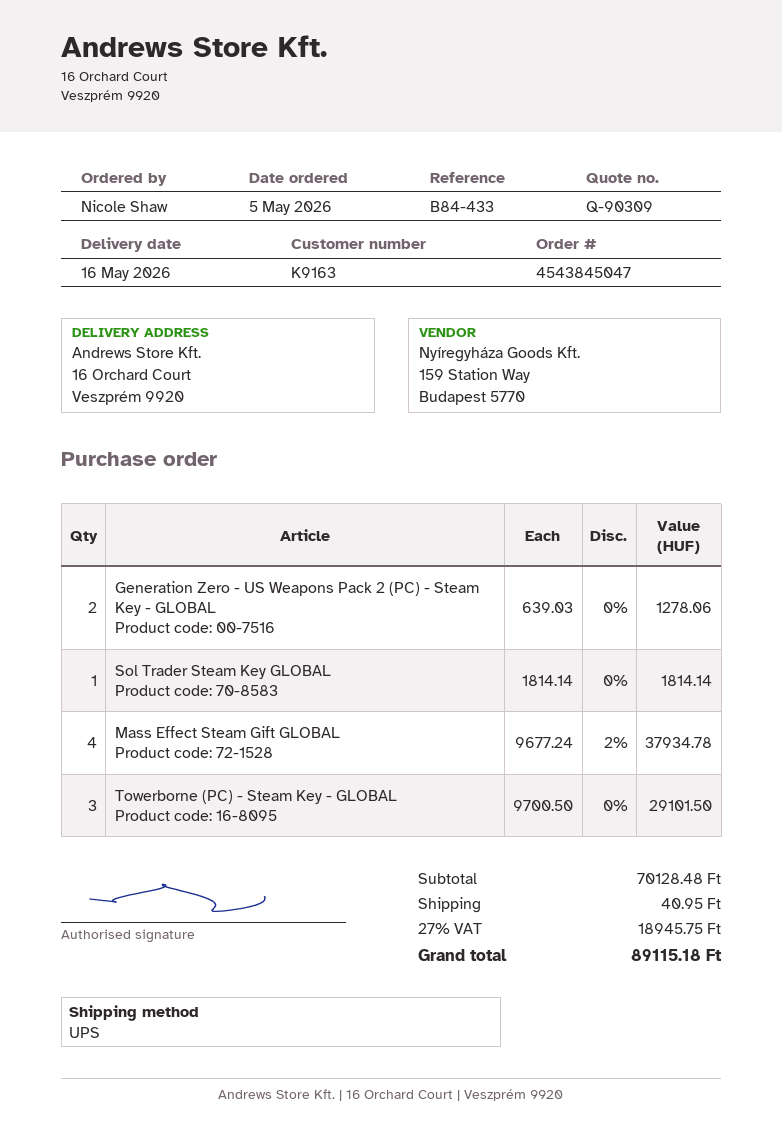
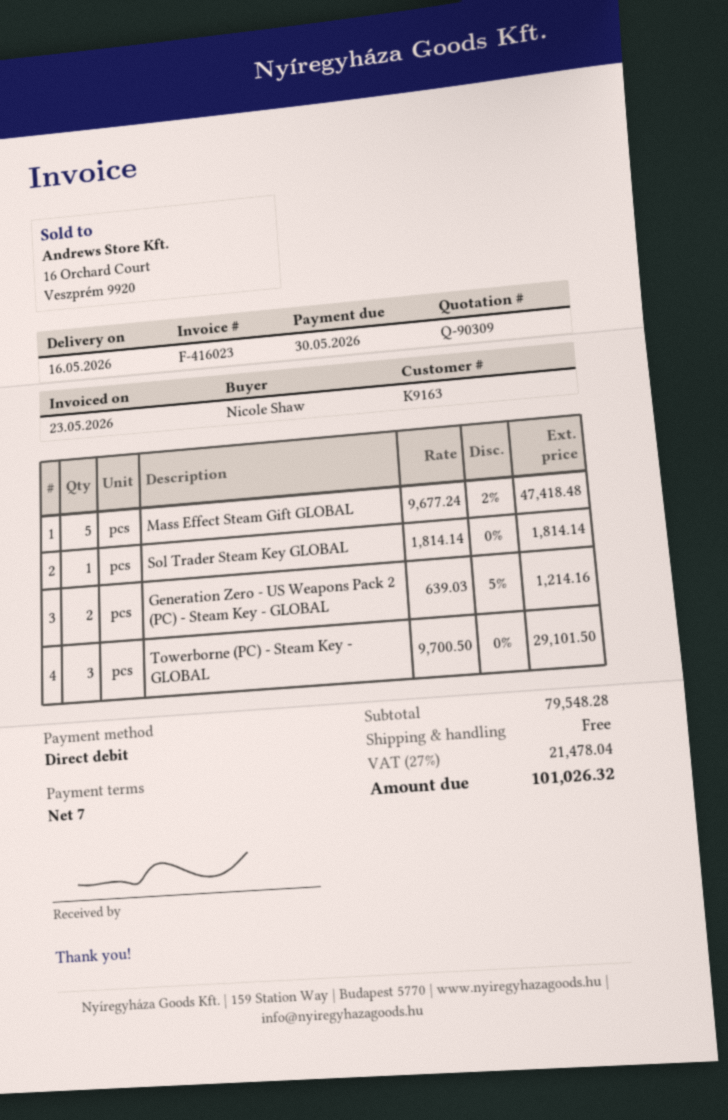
Generation Zero - US Weapons Pack 2 (PC) - Steam Key - GLOBAL: 2 x 639.03 = 1278.06 -> 2 x 639.03 - 5% = 1214.16
Mass Effect Steam Gift GLOBAL: 4 x 9677.24 - 2% = 37934.78 -> 5 x 9677.24 - 2% = 47418.48
subtotal: 70128.48 -> 79548.28
shipping: 40.95 -> 0.00
tax: 27% = 18945.75 -> 27% = 21478.04
total: 89115.18 -> 101026.32

